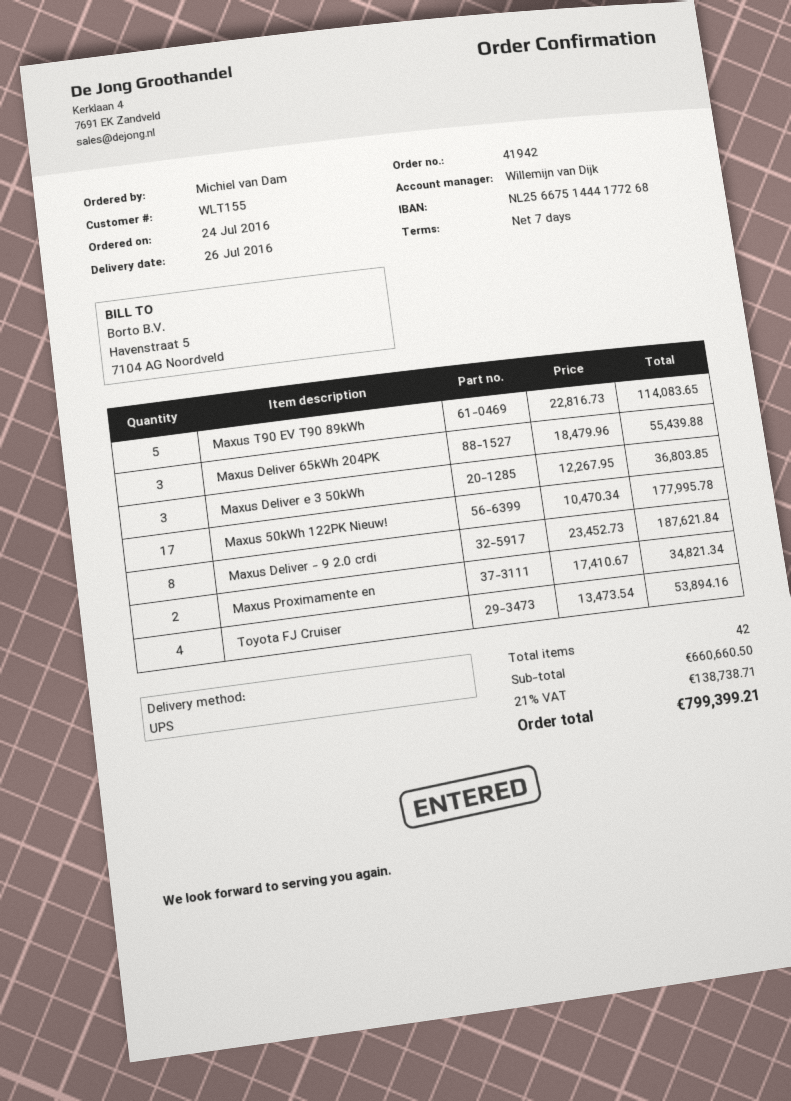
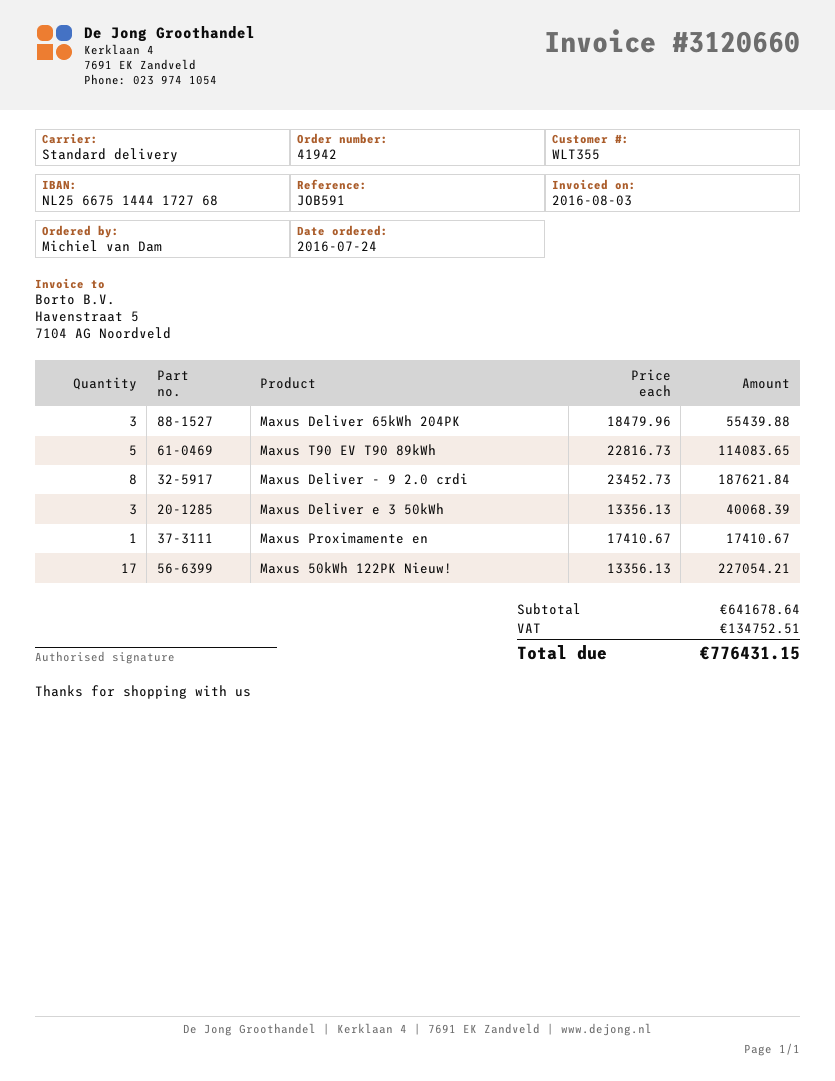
customer number: WLT155 -> WLT355
bank account: NL2566751444177268 -> NL2566751444172768
shipping method: UPS -> standard
Maxus Deliver e 3 50kWh: 3 x 12267.95 = 36803.85 -> 3 x 13356.13 = 40068.39
Maxus 50kWh 122PK Nieuw!: 17 x 10470.34 = 177995.78 -> 17 x 13356.13 = 227054.21
Maxus Proximamente en: 2 x 17410.67 = 34821.34 -> 1 x 17410.67 = 17410.67
Toyota FJ Cruiser: 4 x 13473.54 = 53894.16 -> none
subtotal: 660660.50 -> 641678.64
tax: 138738.71 -> 134752.51
total: 799399.21 -> 776431.15

